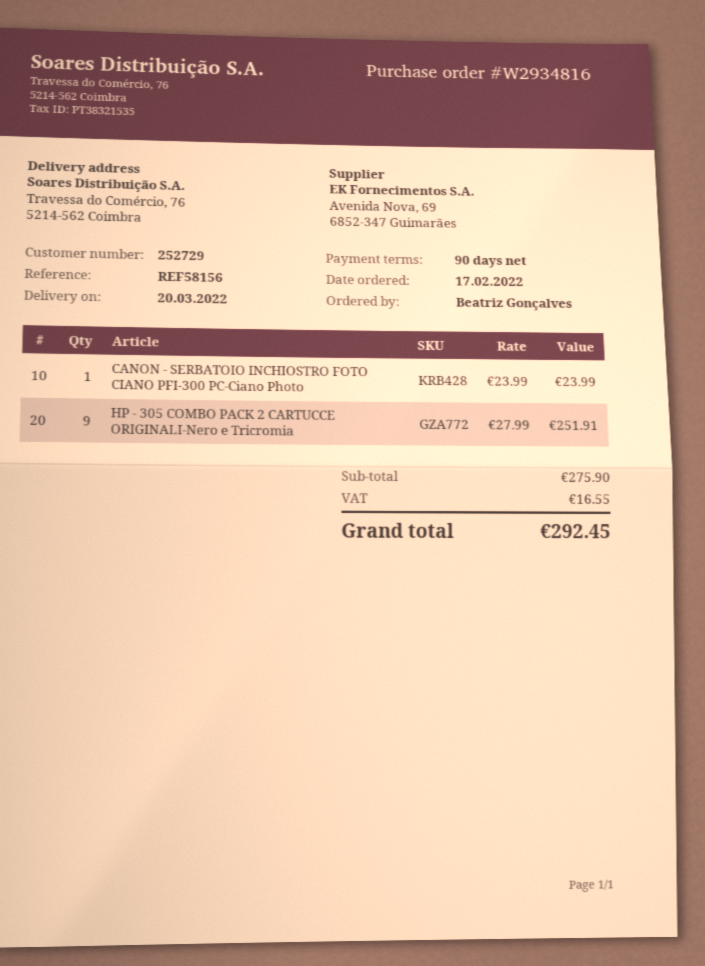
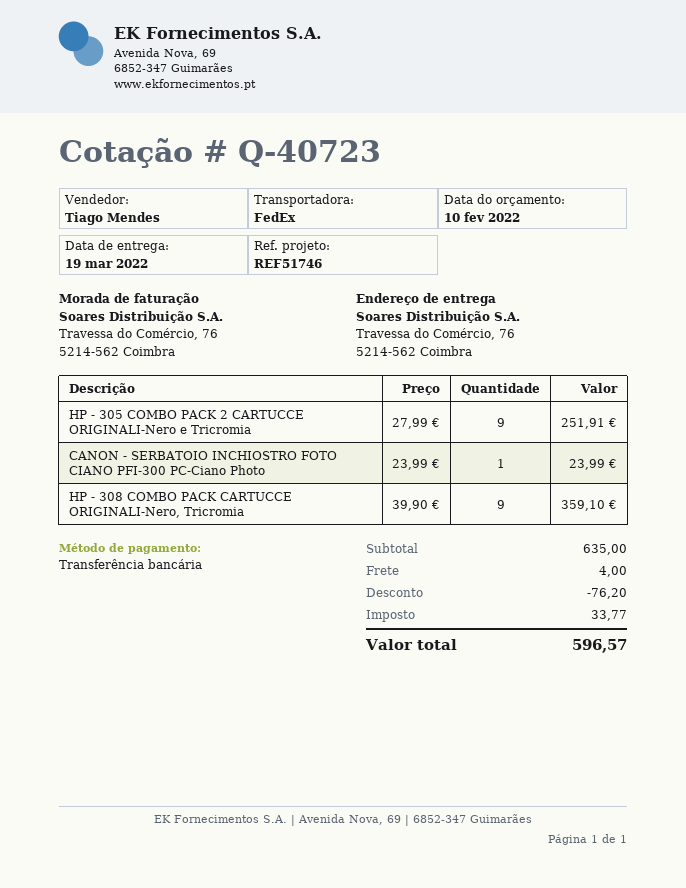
delivery date: 2022-03-20 -> 2022-03-19
reference: REF58156 -> REF51746
HP - 308 COMBO PACK CARTUCCE ORIGINALI-Nero, Tricromia: none -> 9 x 39.90 = 359.10
subtotal: 275.90 -> 635.00
discount: none -> 76.20
shipping: none -> 4.00
tax: 16.55 -> 33.77
total: 292.45 -> 596.57

